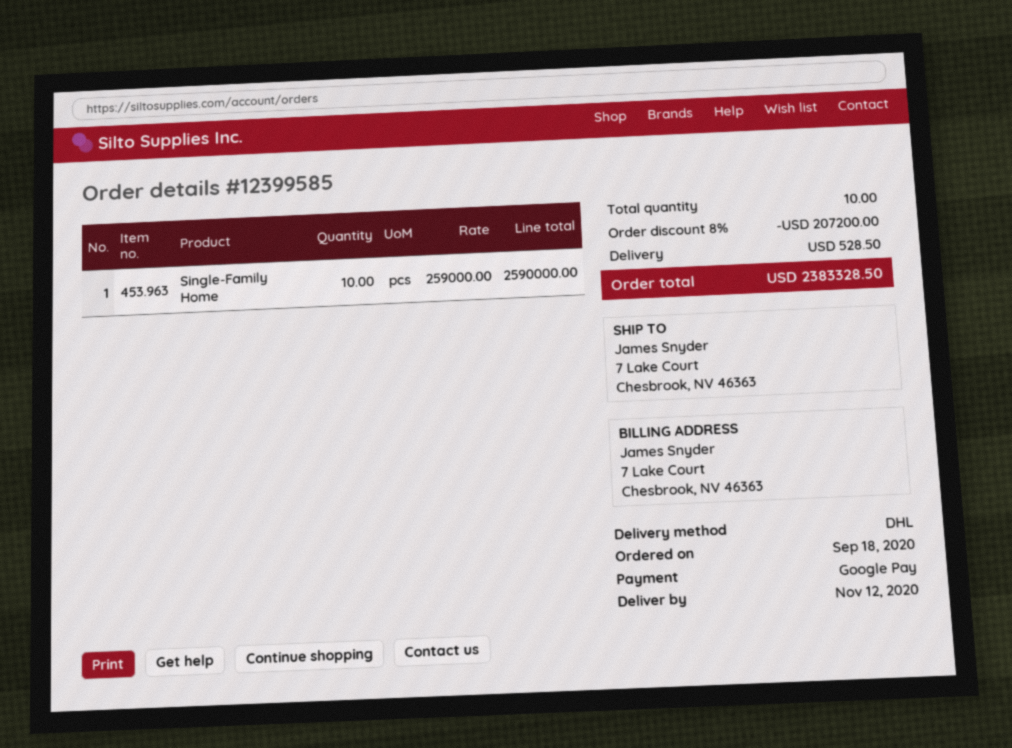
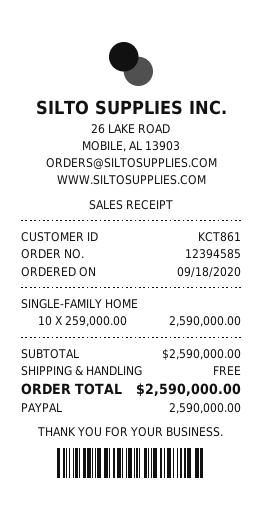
order number: 12399585 -> 12394585
payment method: Google Pay -> PayPal
discount: 8% = 207200.00 -> none
shipping: 528.50 -> 0.00
total: 2383328.50 -> 2590000.00

